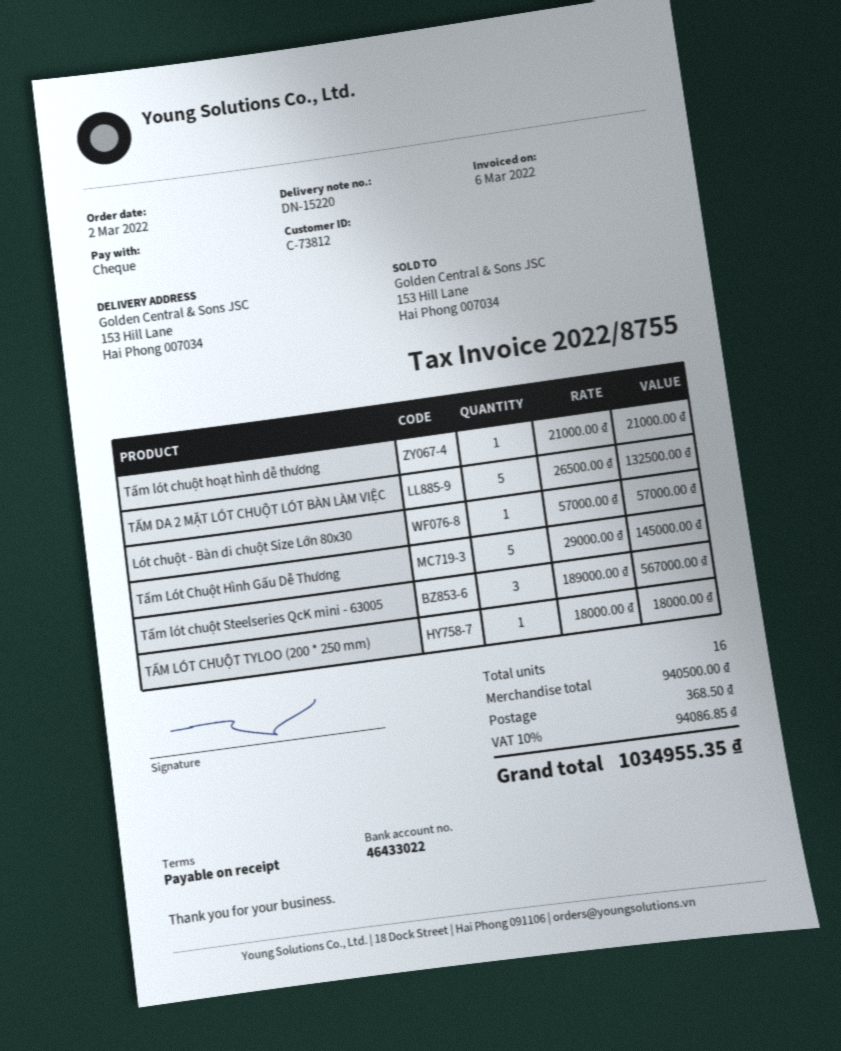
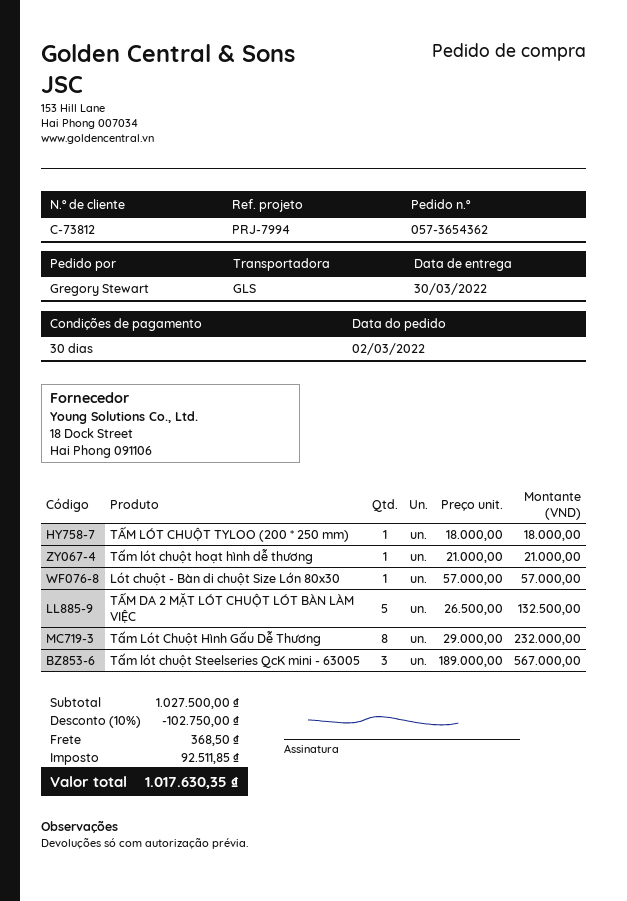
payment terms: on receipt -> 30 days
Tấm Lót Chuột Hình Gấu Dễ Thương: 5 x 29000.00 = 145000.00 -> 8 x 29000.00 = 232000.00
subtotal: 940500.00 -> 1027500.00
discount: none -> 10% = 102750.00
tax: 94086.85 -> 92511.85
total: 1034955.35 -> 1017630.35

